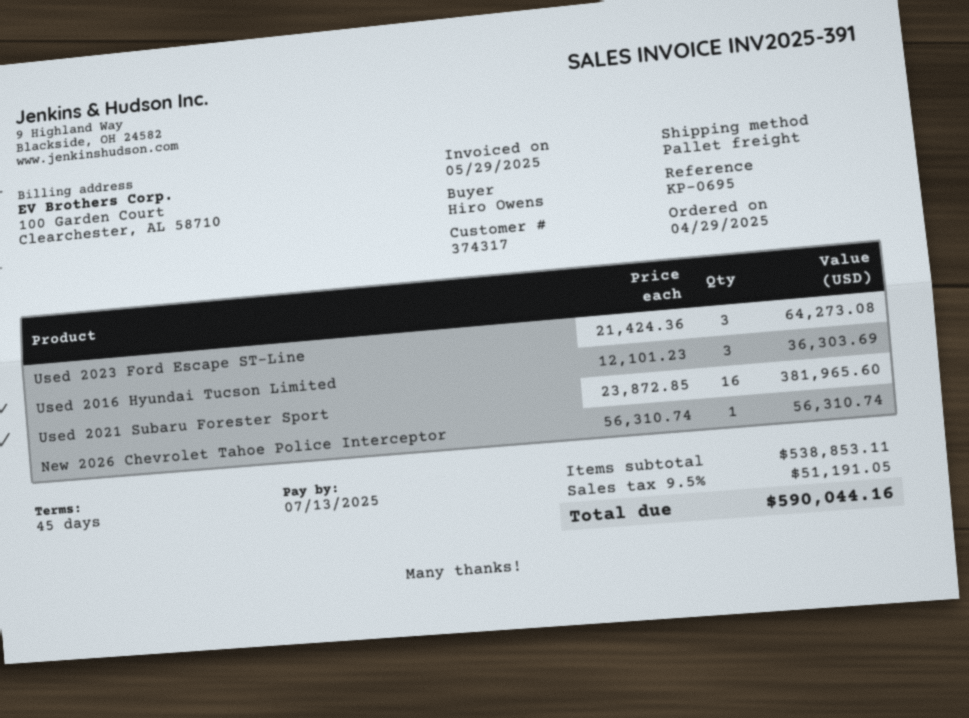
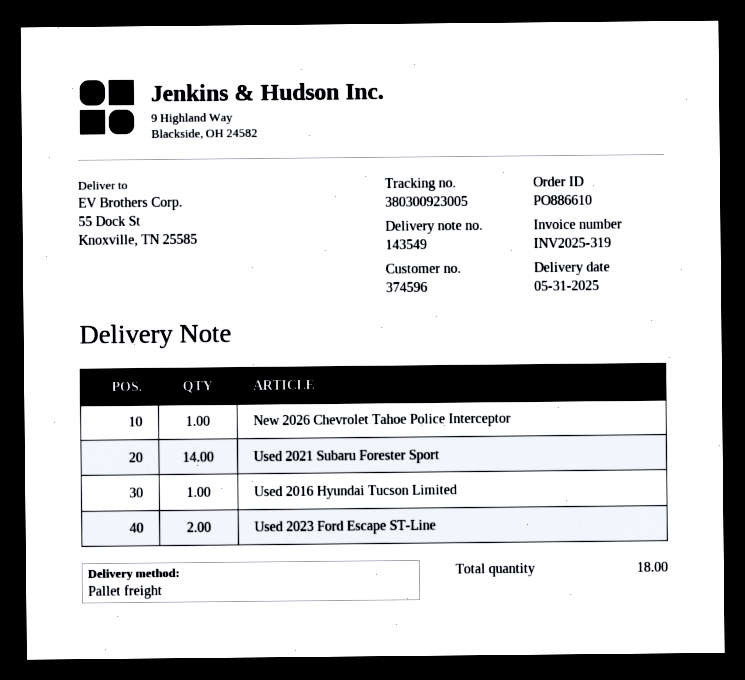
invoice number: INV2025-391 -> INV2025-319
customer number: 374317 -> 374596
Used 2023 Ford Escape ST-Line: 3 -> 2
Used 2016 Hyundai Tucson Limited: 3 -> 1
Used 2021 Subaru Forester Sport: 16 -> 14

